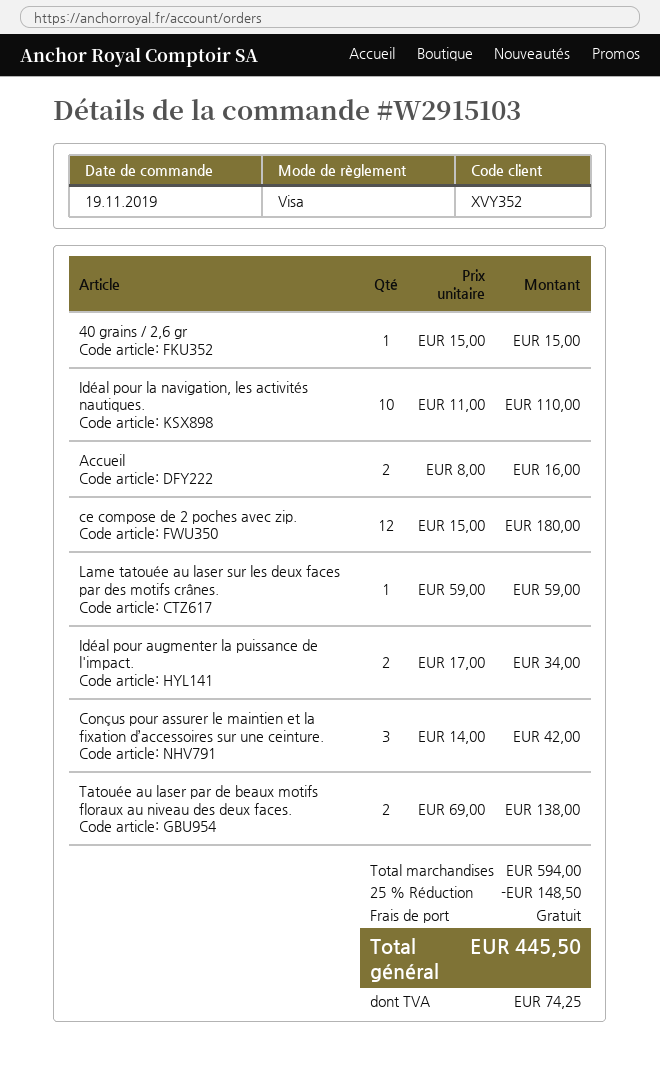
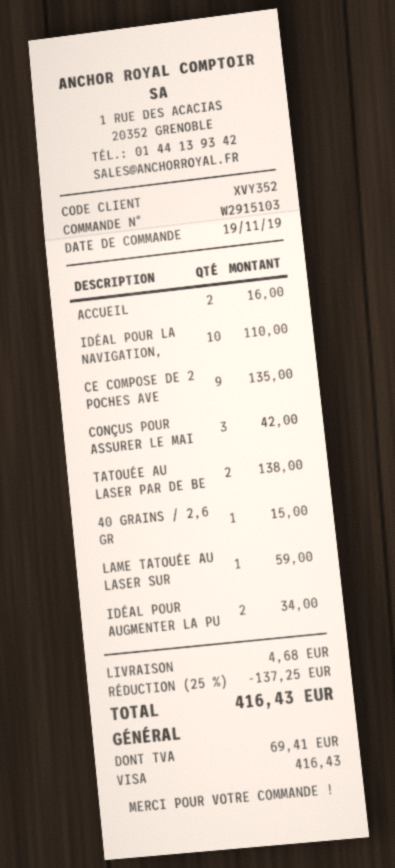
ce compose de 2 poches avec zip.: 12 for 180.00 -> 9 for 135.00
discount: 25% = 148.50 -> 25% = 137.25
shipping: 0.00 -> 4.68
tax: 74.25 -> 69.41
total: 445.50 -> 416.43

